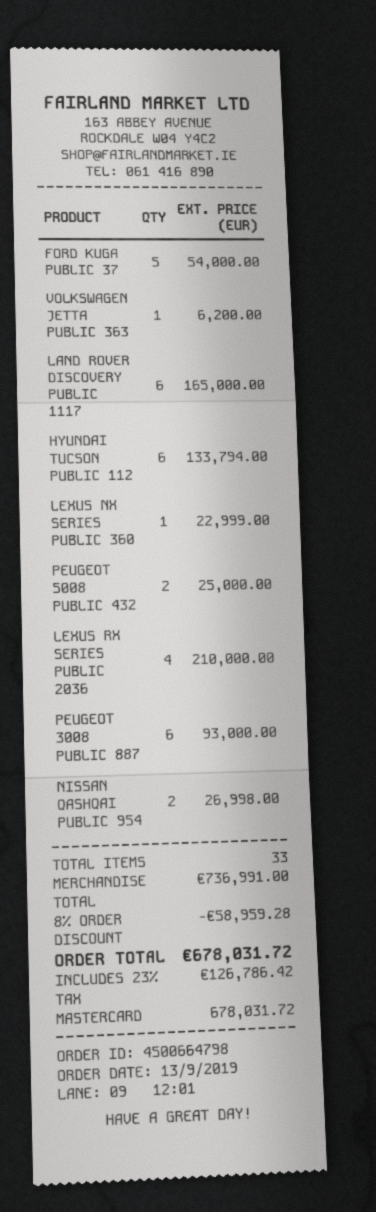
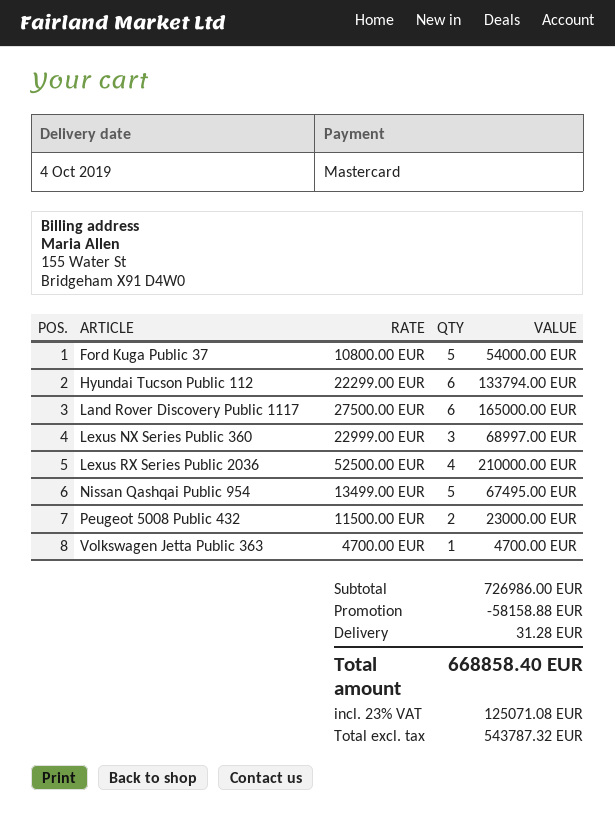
VOLKSWAGEN JETTA PUBLIC 363: 1 for 6200.00 -> 1 for 4700.00
LEXUS NX SERIES PUBLIC 360: 1 for 22999.00 -> 3 for 68997.00
PEUGEOT 5008 PUBLIC 432: 2 for 25000.00 -> 2 for 23000.00
PEUGEOT 3008 PUBLIC 887: 6 for 93000.00 -> none
NISSAN QASHQAI PUBLIC 954: 2 for 26998.00 -> 5 for 67495.00
subtotal: 736991.00 -> 726986.00
discount: 58959.28 -> 58158.88
shipping: none -> 31.28
tax: 23% = 126786.42 -> 23% = 125071.08
total: 678031.72 -> 668858.40

